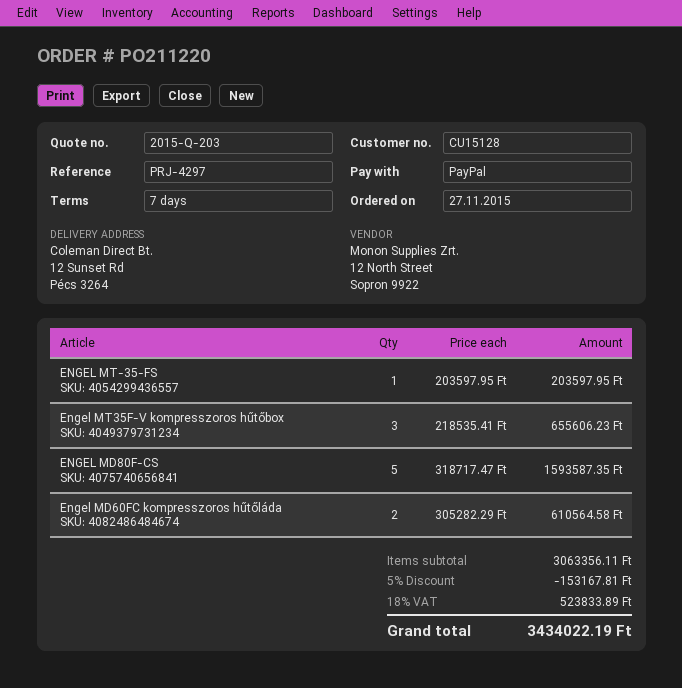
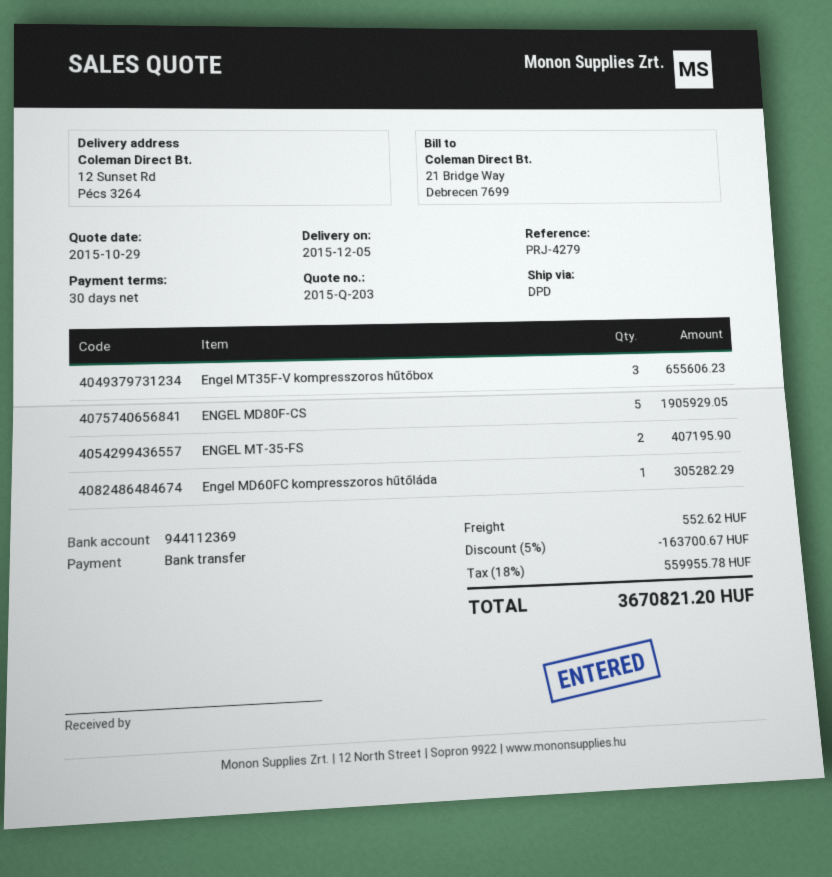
payment terms: 7 days -> 30 days
reference: PRJ-4297 -> PRJ-4279
payment method: PayPal -> bank transfer
ENGEL MT-35-FS: 1 for 203597.95 -> 2 for 407195.90
ENGEL MD80F-CS: 5 for 1593587.35 -> 5 for 1905929.05
Engel MD60FC kompresszoros hűtőláda: 2 for 610564.58 -> 1 for 305282.29
discount: 5% = 153167.81 -> 5% = 163700.67
shipping: none -> 552.62
tax: 18% = 523833.89 -> 18% = 559955.78
total: 3434022.19 -> 3670821.20

